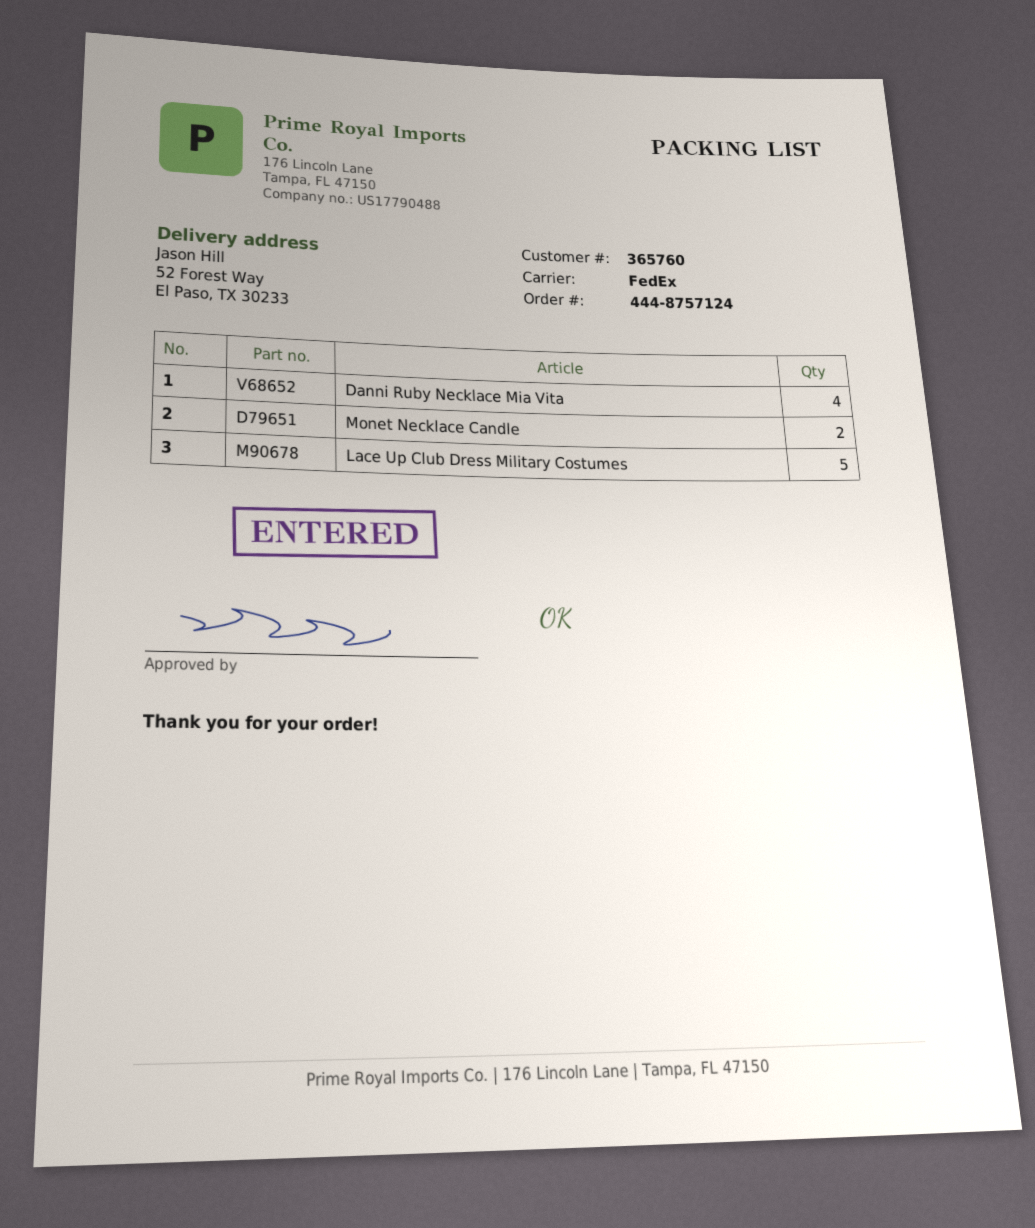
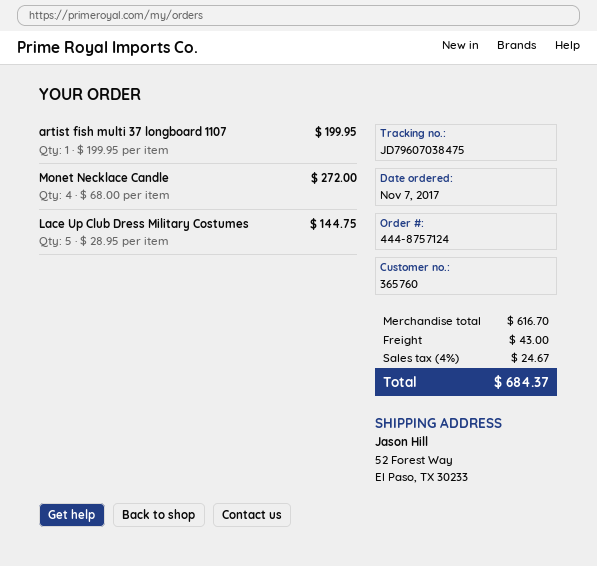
Danni Ruby Necklace Mia Vita: 4 -> none
Monet Necklace Candle: 2 -> 4
artist fish multi 37 longboard 1107: none -> 1

